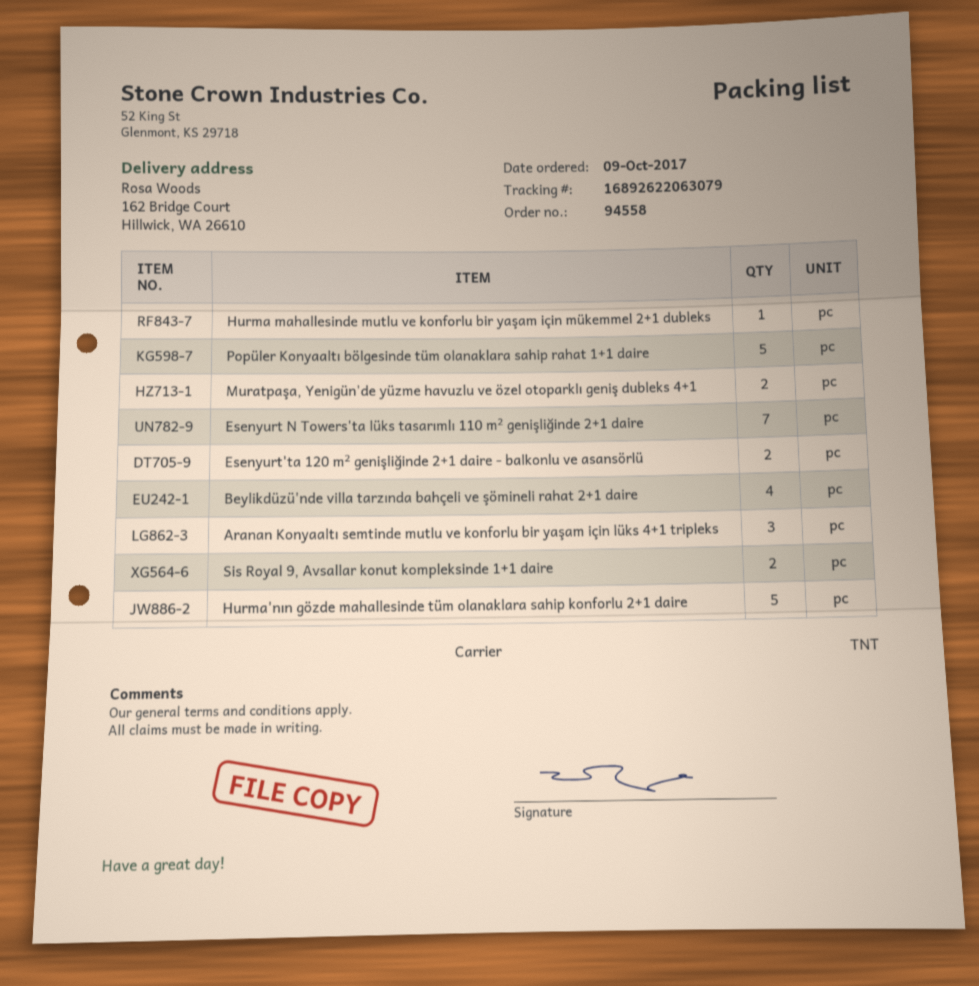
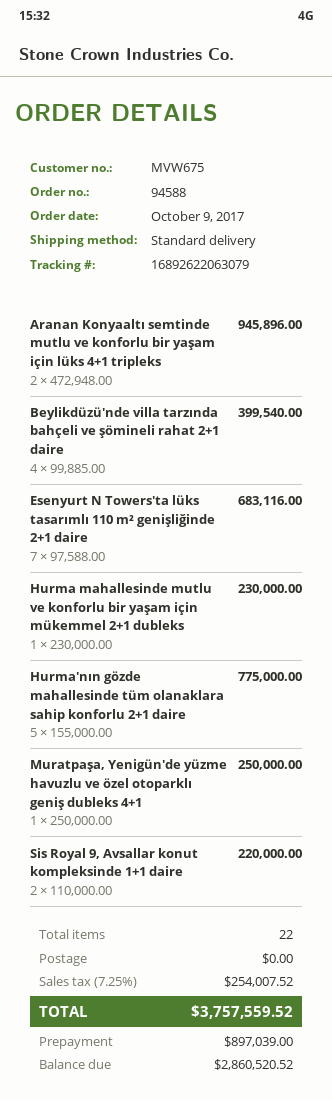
order number: 94558 -> 94588
shipping method: TNT -> standard
Popüler Konyaaltı bölgesinde tüm olanaklara sahip rahat 1+1 daire: 5 -> none
Muratpaşa, Yenigün'de yüzme havuzlu ve özel otoparklı geniş dubleks 4+1: 2 -> 1
Esenyurt'ta 120 m² genişliğinde 2+1 daire - balkonlu ve asansörlü: 2 -> none
Aranan Konyaaltı semtinde mutlu ve konforlu bir yaşam için lüks 4+1 tripleks: 3 -> 2

